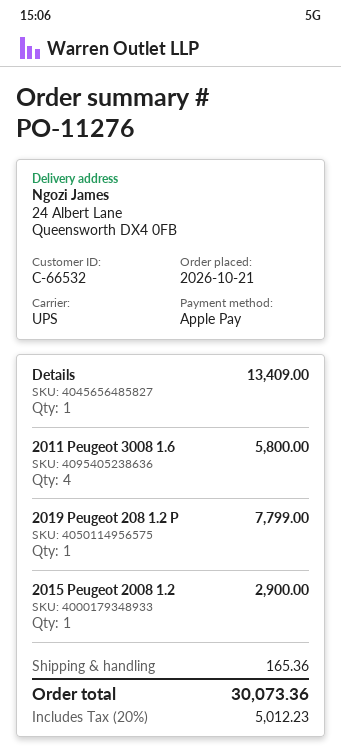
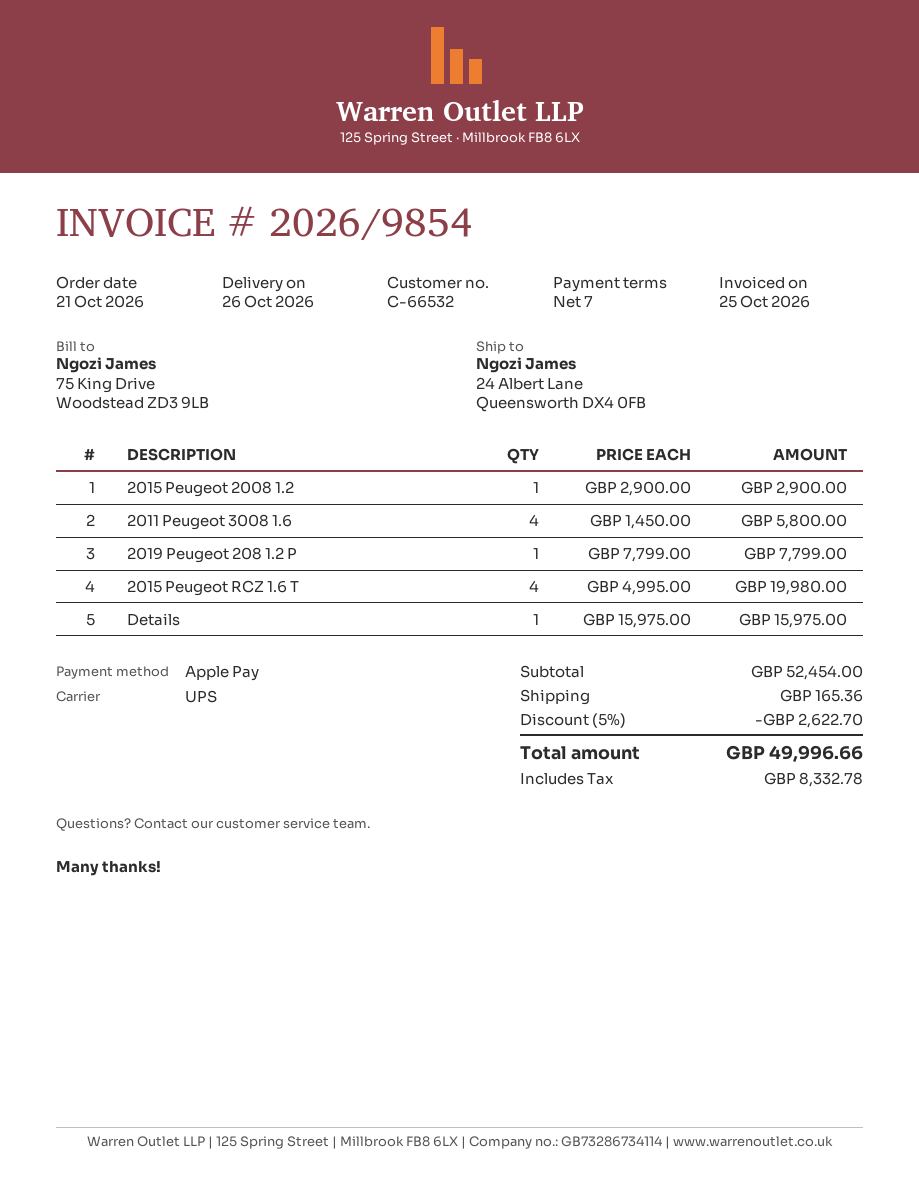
Details: 1 for 13409.00 -> 1 for 15975.00
2015 Peugeot RCZ 1.6 T: none -> 4 for 19980.00
discount: none -> 5% = 2622.70
tax: 5012.23 -> 8332.78
total: 30073.36 -> 49996.66

